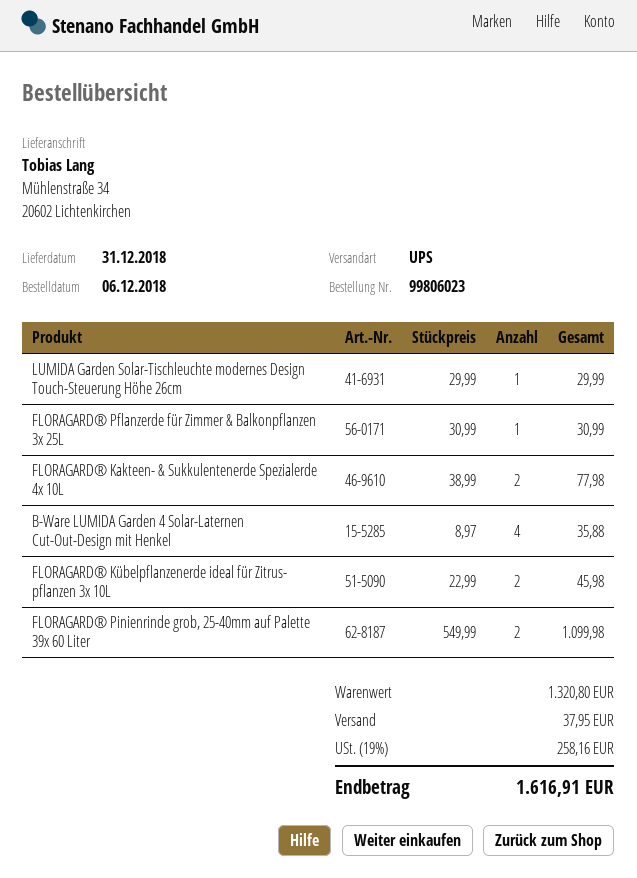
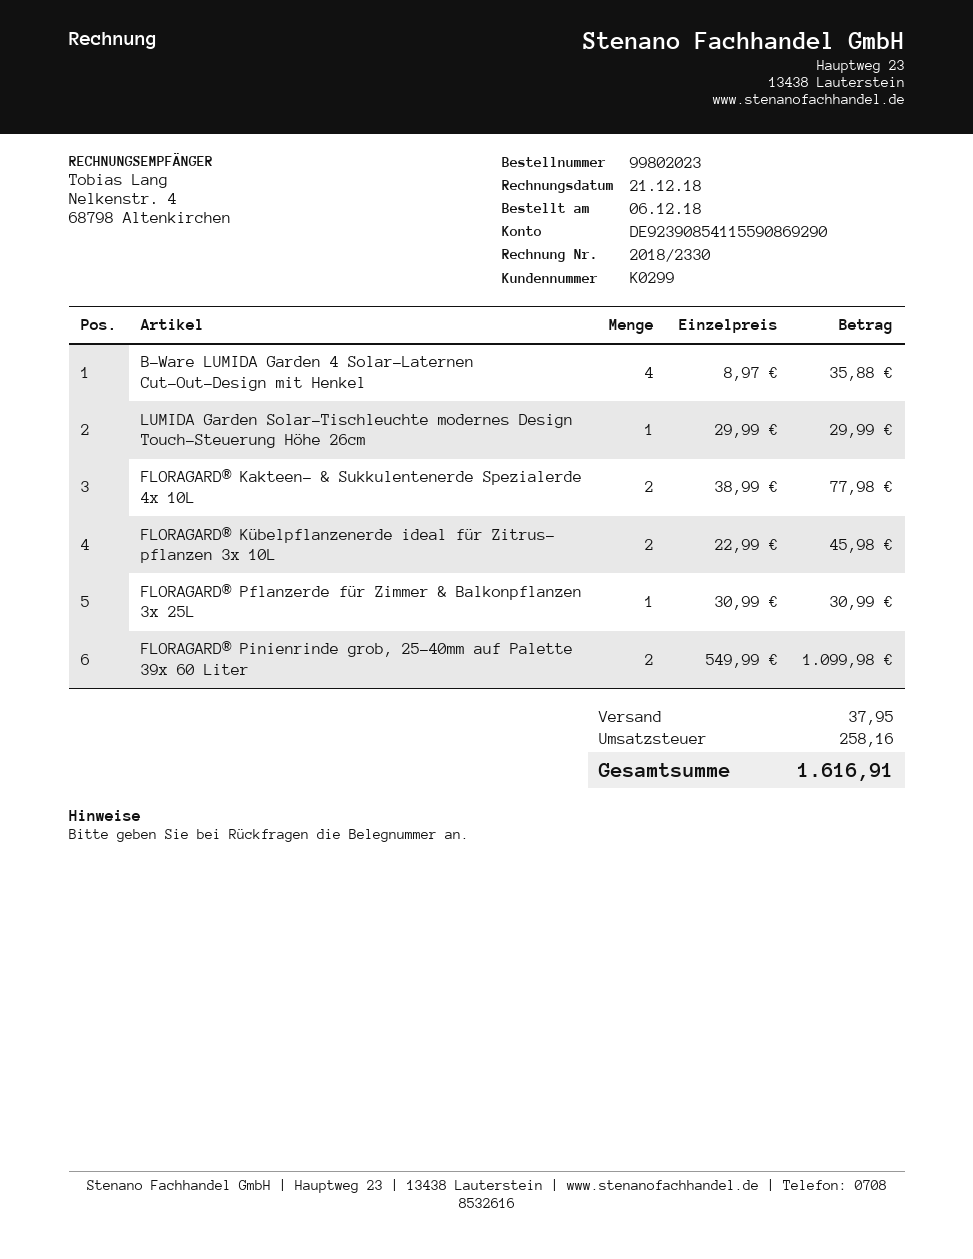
order number: 99806023 -> 99802023

